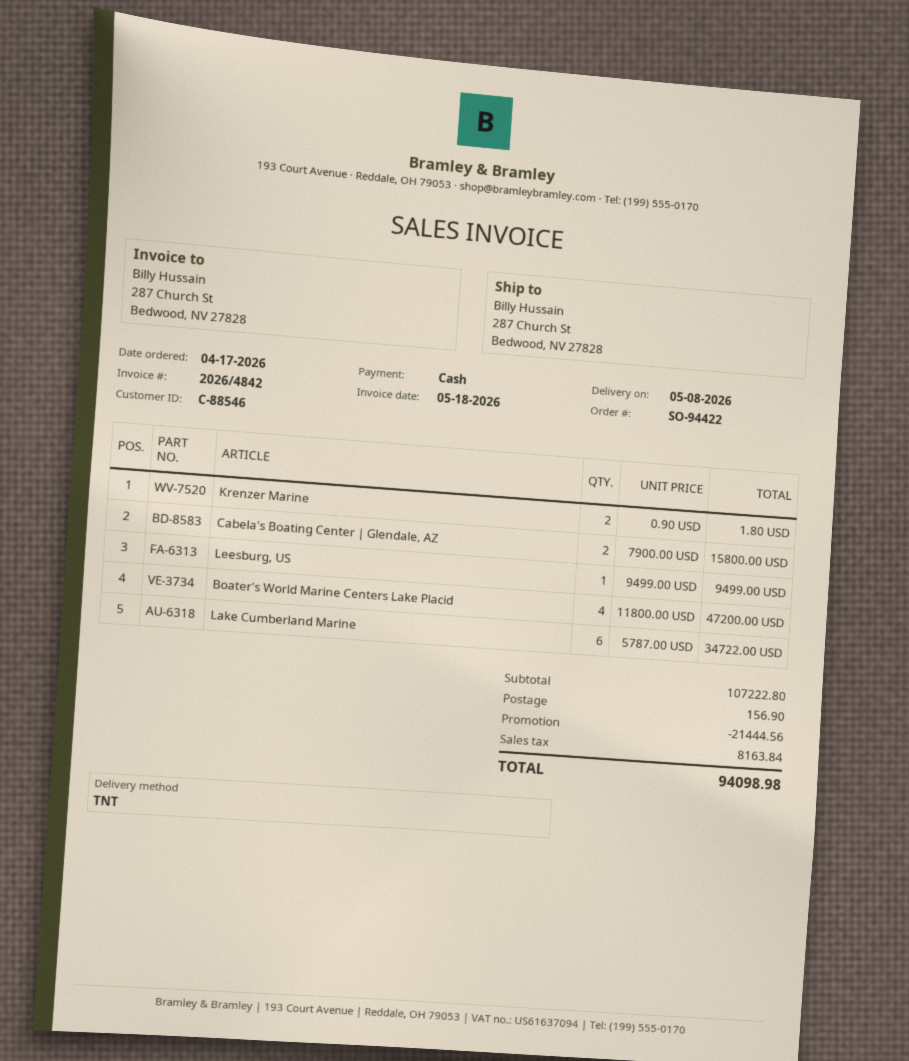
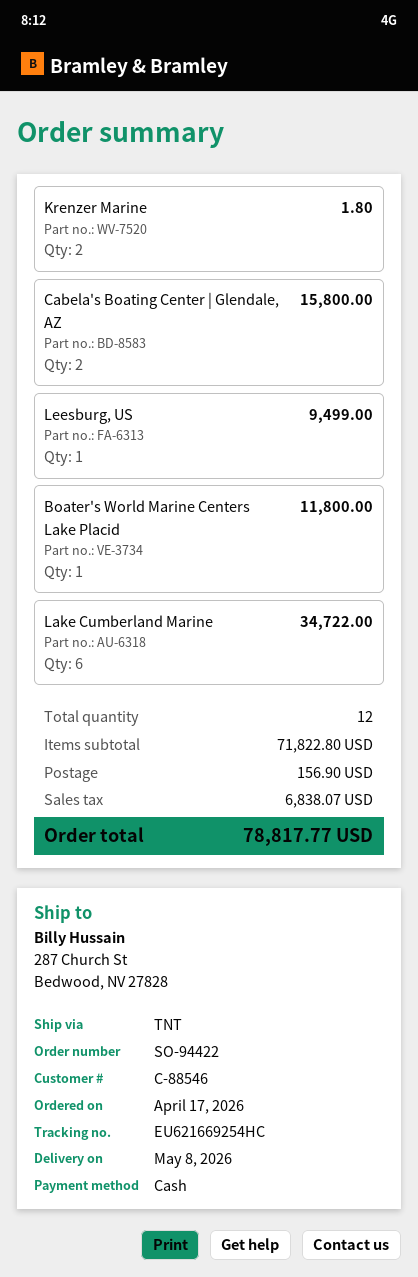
Boater's World Marine Centers Lake Placid: 4 for 47200.00 -> 1 for 11800.00
subtotal: 107222.80 -> 71822.80
discount: 21444.56 -> none
tax: 8163.84 -> 6838.07
total: 94098.98 -> 78817.77

